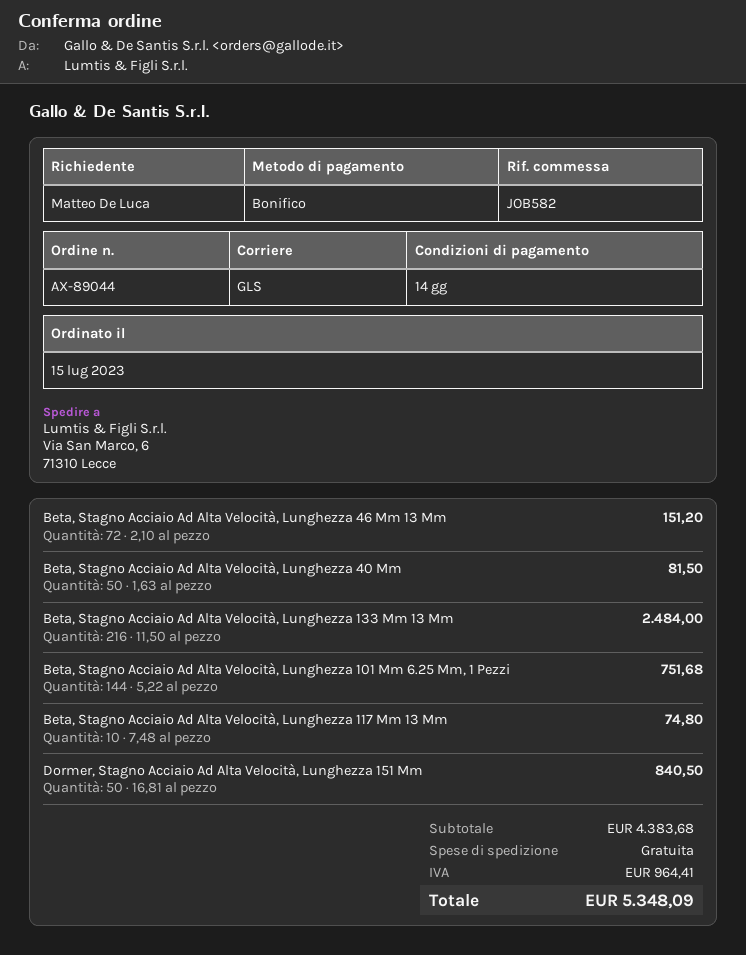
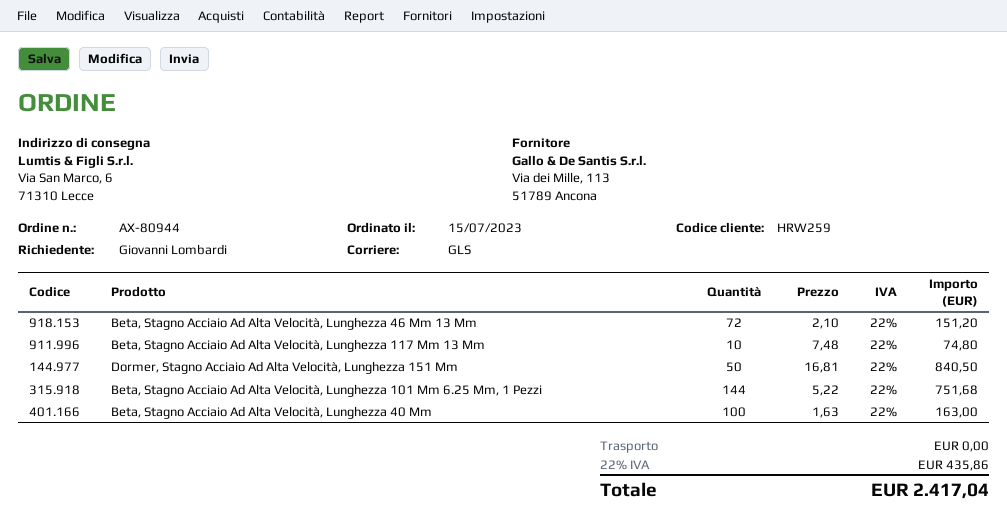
order number: AX-89044 -> AX-80944
ordered by: Matteo De Luca -> Giovanni Lombardi
Beta, Stagno Acciaio Ad Alta Velocità, Lunghezza 40 Mm: 50 x 1.63 = 81.50 -> 100 x 1.63 = 163.00
Beta, Stagno Acciaio Ad Alta Velocità, Lunghezza 133 Mm 13 Mm: 216 x 11.50 = 2484.00 -> none
tax: 964.41 -> 435.86
total: 5348.09 -> 2417.04

